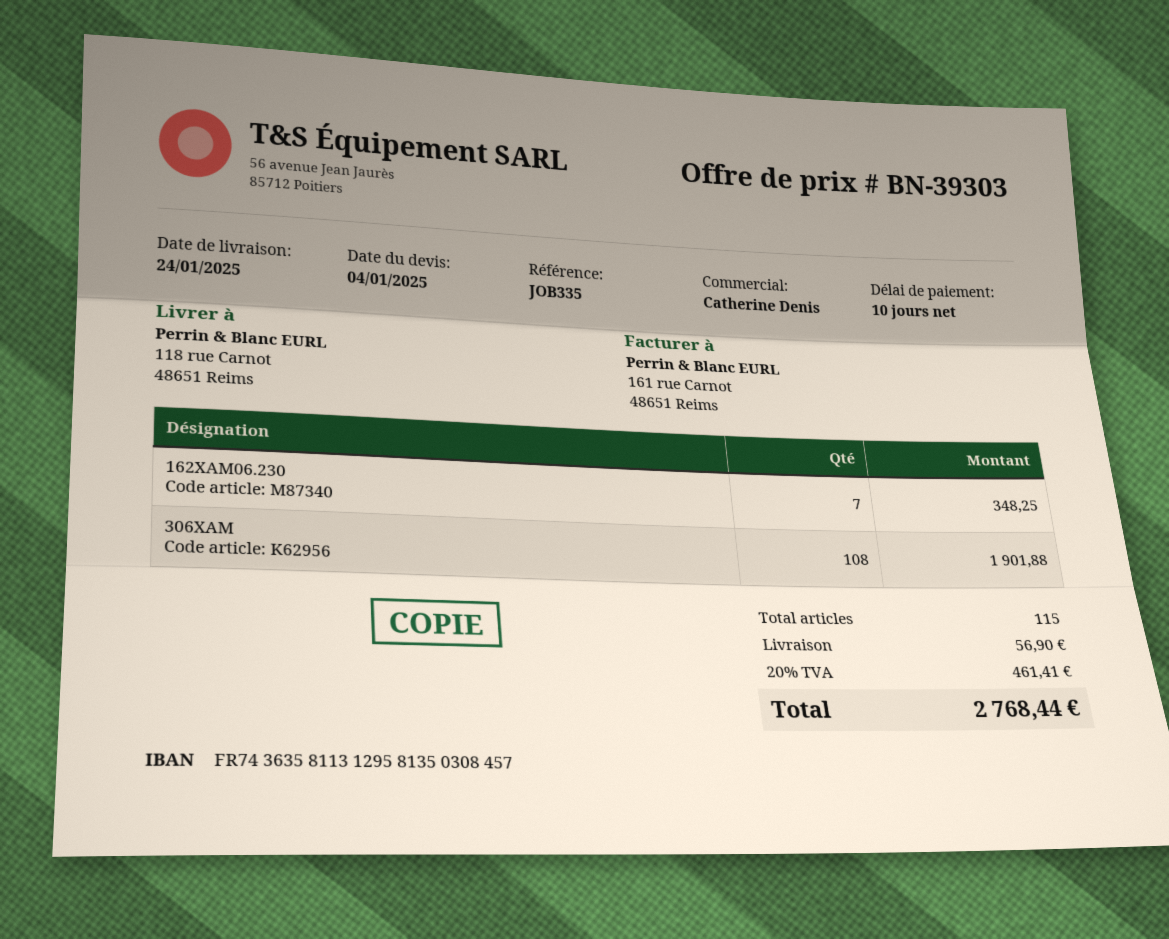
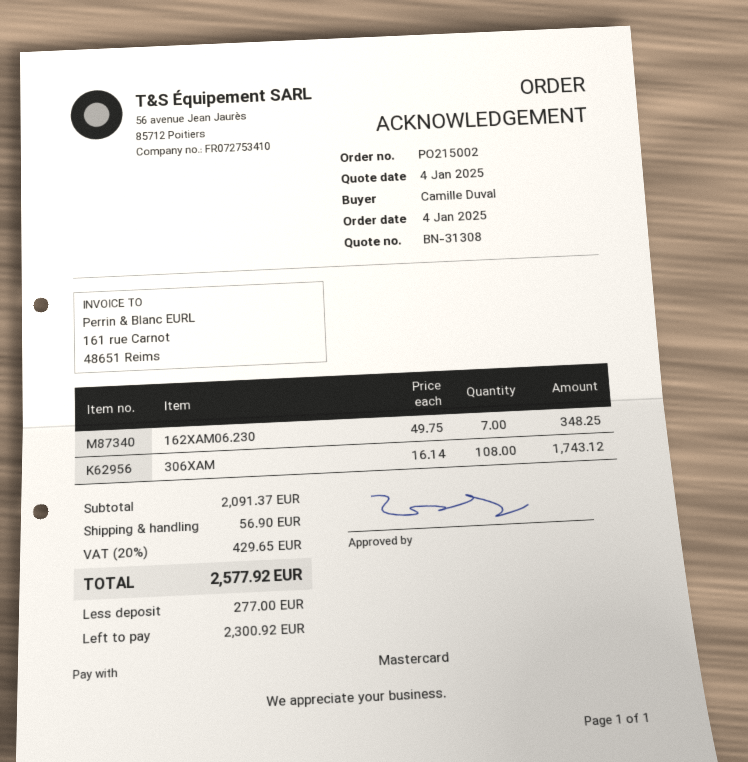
quote number: BN-39303 -> BN-31308
306XAM: 108 for 1901.88 -> 108 for 1743.12
tax: 20% = 461.41 -> 20% = 429.65
total: 2768.44 -> 2577.92

